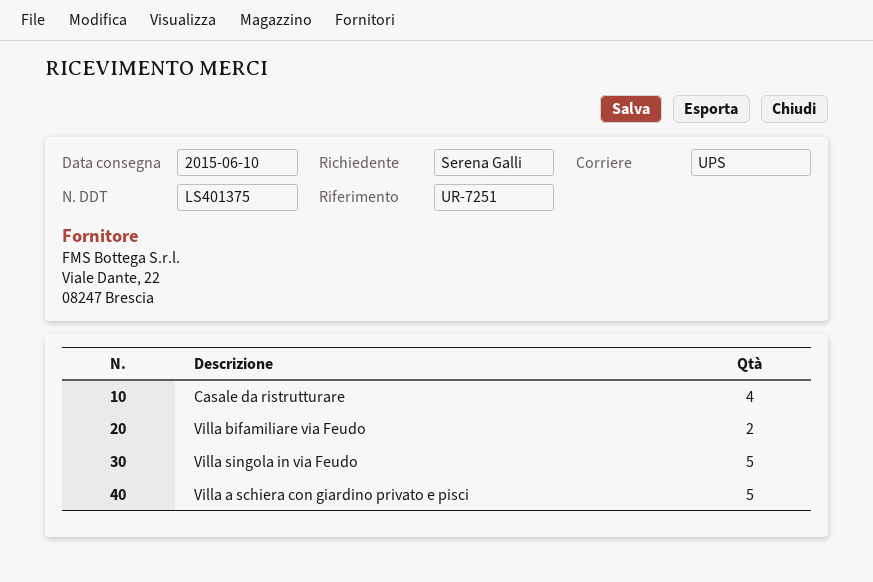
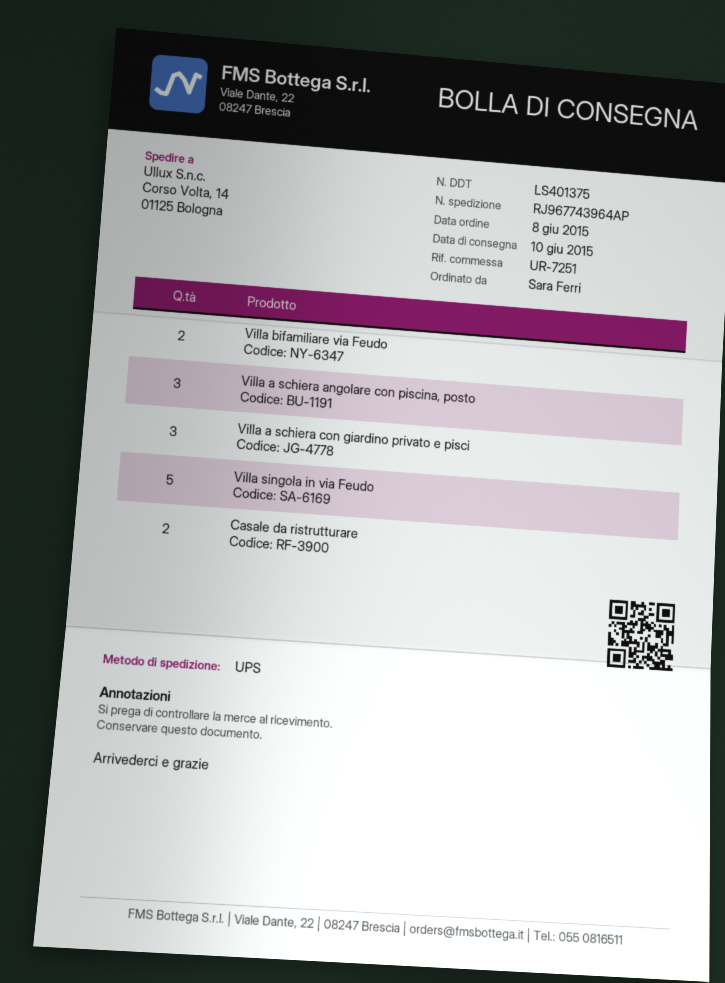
ordered by: Serena Galli -> Sara Ferri
Casale da ristrutturare: 4 -> 2
Villa a schiera con giardino privato e pisci: 5 -> 3
Villa a schiera angolare con piscina, posto: none -> 3

